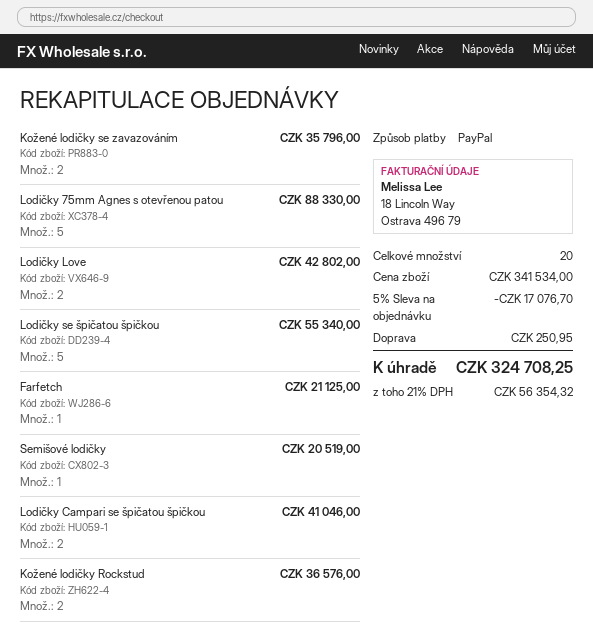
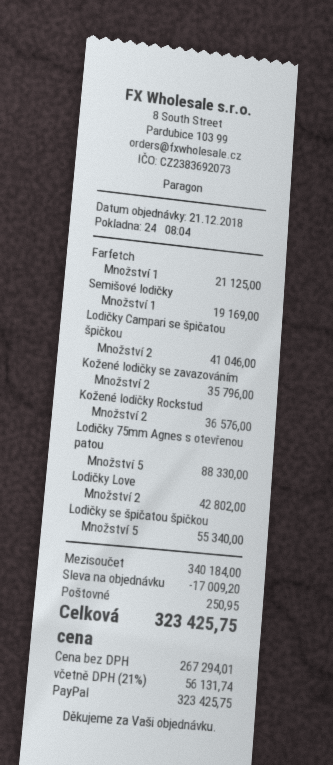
Semišové lodičky: 1 for 20519.00 -> 1 for 19169.00
subtotal: 341534.00 -> 340184.00
discount: 17076.70 -> 17009.20
tax: 21% = 56354.32 -> 21% = 56131.74
total: 324708.25 -> 323425.75

